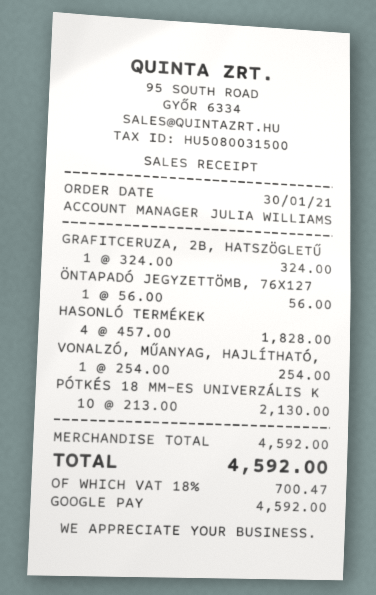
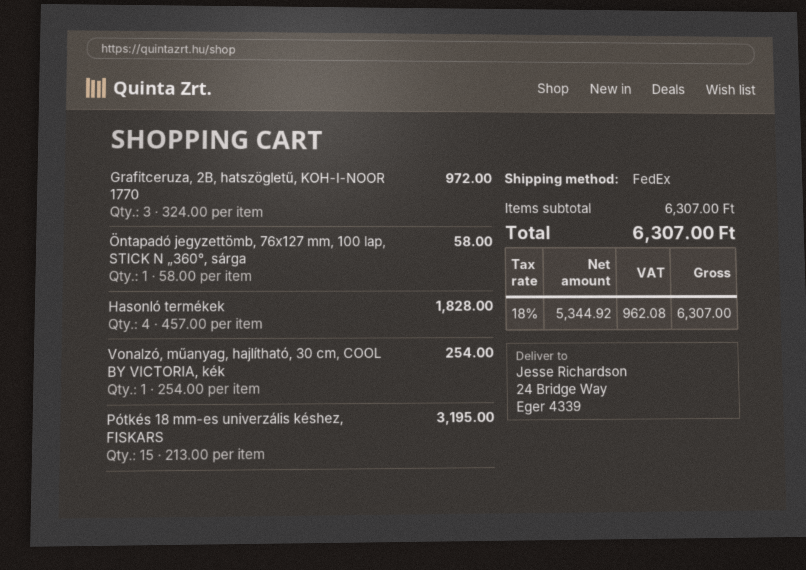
GRAFITCERUZA, 2B, HATSZÖGLETŰ: 1 x 324.00 = 324.00 -> 3 x 324.00 = 972.00
ÖNTAPADÓ JEGYZETTÖMB, 76X127: 1 x 56.00 = 56.00 -> 1 x 58.00 = 58.00
PÓTKÉS 18 MM-ES UNIVERZÁLIS K: 10 x 213.00 = 2130.00 -> 15 x 213.00 = 3195.00
subtotal: 4592.00 -> 6307.00
tax: 18% = 700.47 -> 18% = 962.08
total: 4592.00 -> 6307.00

